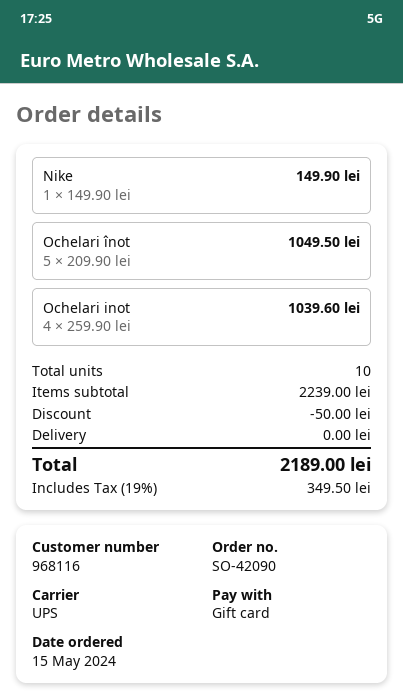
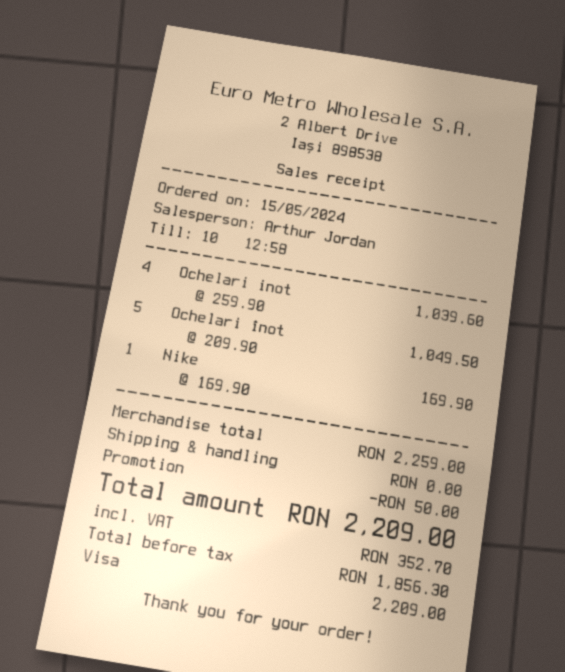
payment method: gift card -> Visa
Nike: 1 x 149.90 = 149.90 -> 1 x 169.90 = 169.90
subtotal: 2239.00 -> 2259.00
tax: 349.50 -> 352.70
total: 2189.00 -> 2209.00

